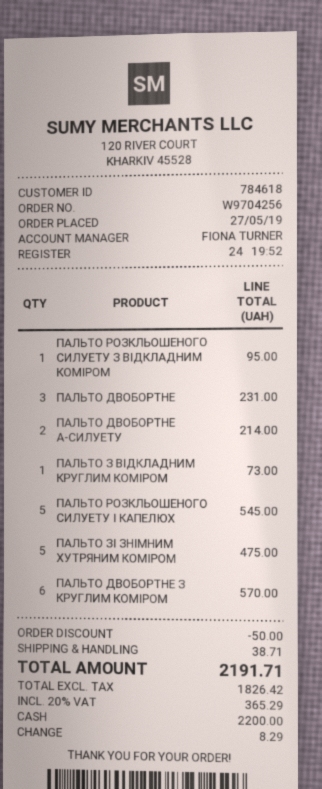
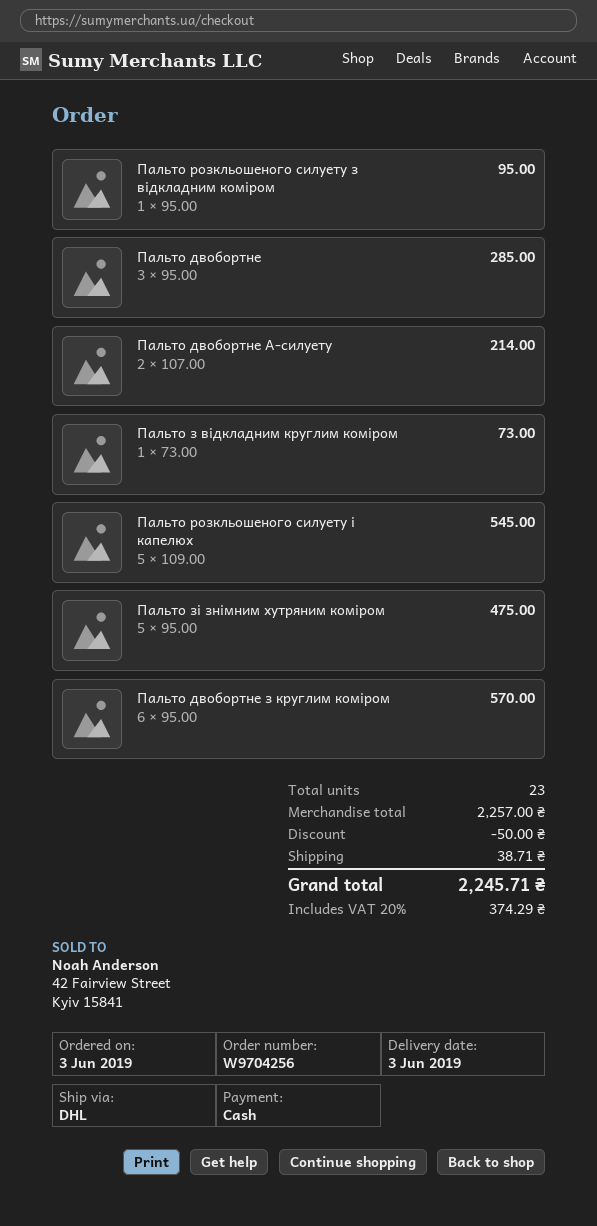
order date: 2019-05-27 -> 2019-06-03
ПАЛЬТО ДВОБОРТНЕ: 3 for 231.00 -> 3 for 285.00
tax: 20% = 365.29 -> 20% = 374.29
total: 2191.71 -> 2245.71

